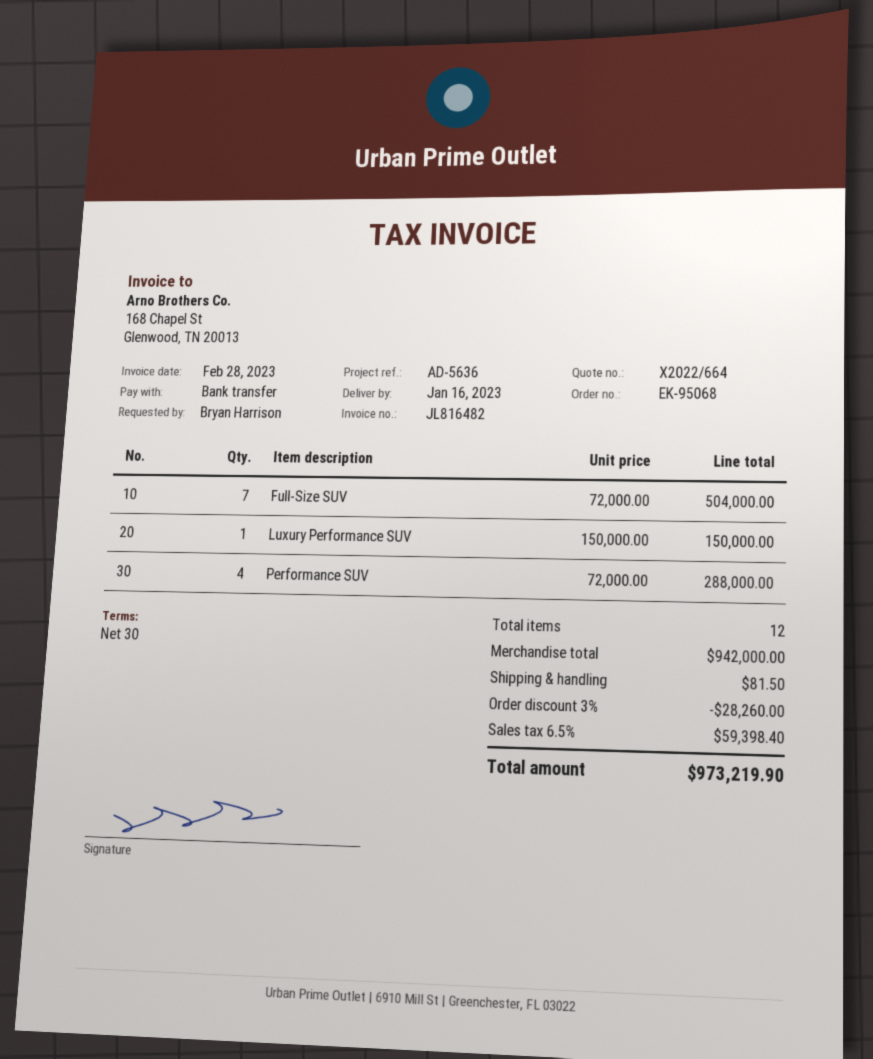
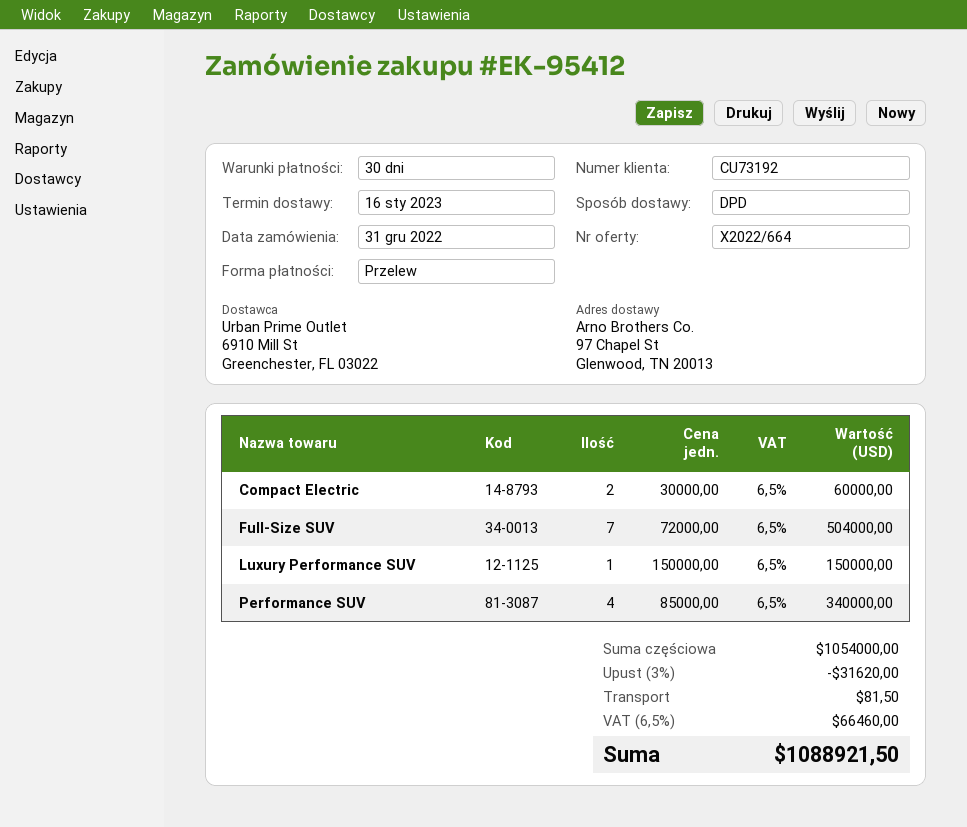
order number: EK-95068 -> EK-95412
Performance SUV: 4 x 72000.00 = 288000.00 -> 4 x 85000.00 = 340000.00
Compact Electric: none -> 2 x 30000.00 = 60000.00
subtotal: 942000.00 -> 1054000.00
discount: 3% = 28260.00 -> 3% = 31620.00
tax: 6.5% = 59398.40 -> 6.5% = 66460.00
total: 973219.90 -> 1088921.50

